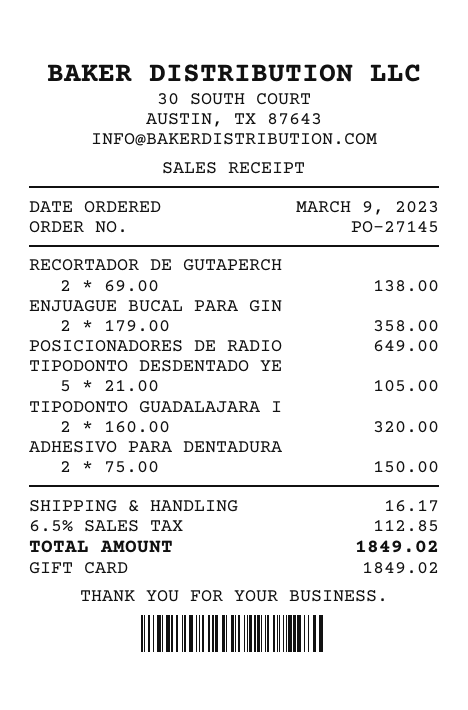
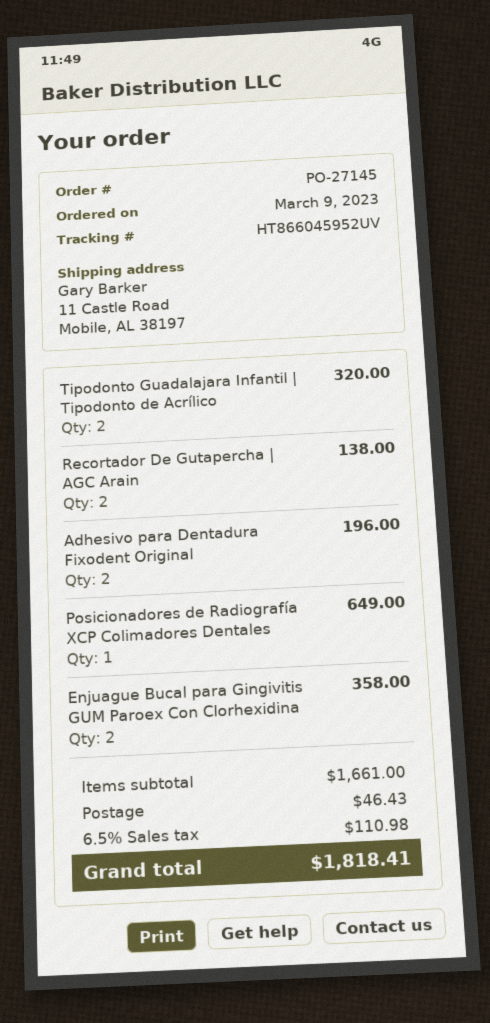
TIPODONTO DESDENTADO YE: 5 for 105.00 -> none
ADHESIVO PARA DENTADURA: 2 for 150.00 -> 2 for 196.00
shipping: 16.17 -> 46.43
tax: 6.5% = 112.85 -> 6.5% = 110.98
total: 1849.02 -> 1818.41

